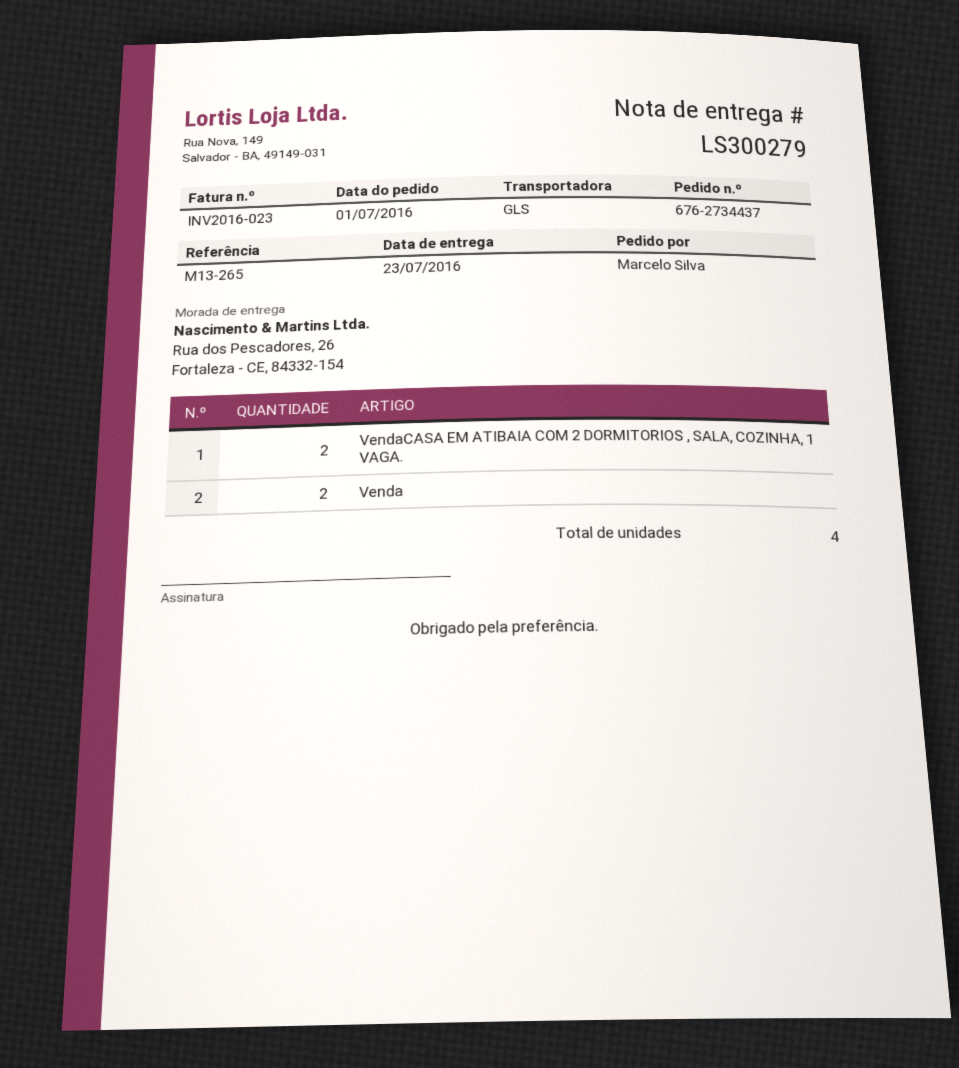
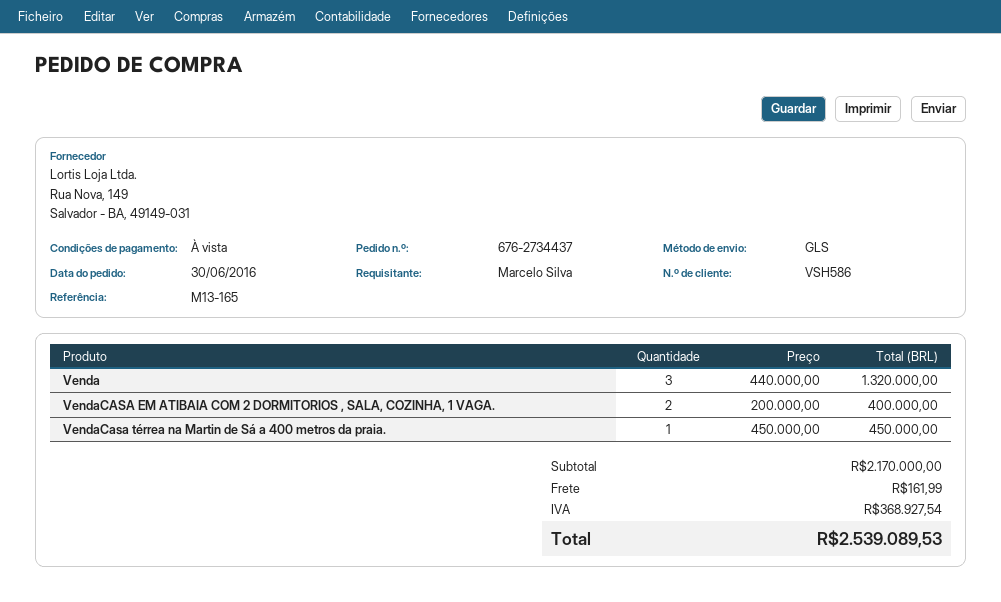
order date: 2016-07-01 -> 2016-06-30
reference: M13-265 -> M13-165
Venda: 2 -> 3
VendaCasa térrea na Martin de Sá a 400 metros da praia.: none -> 1

